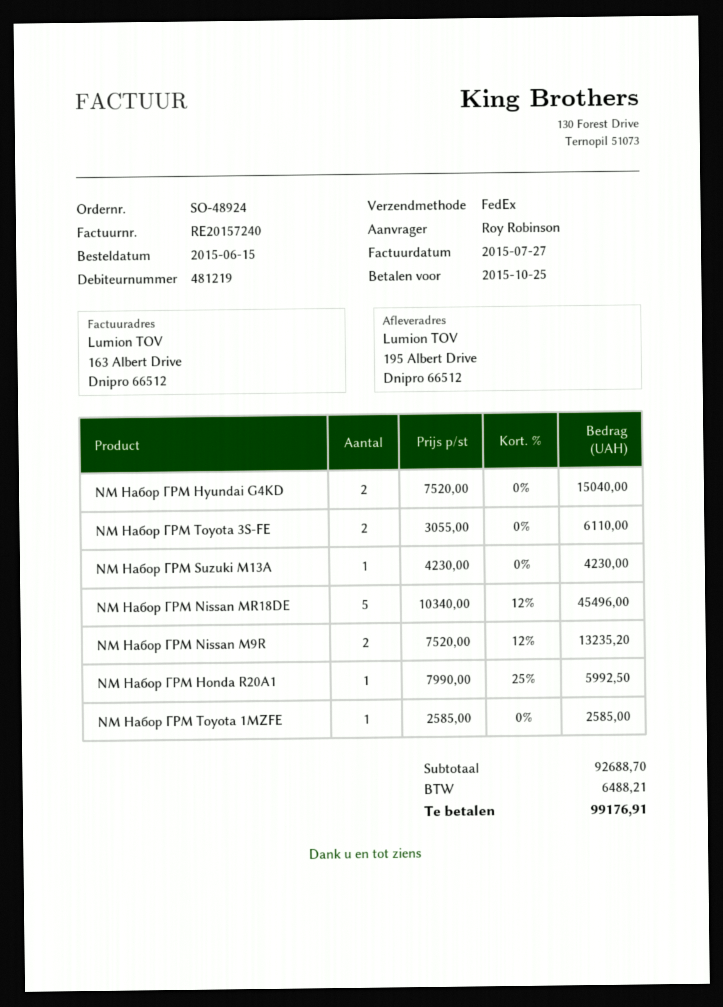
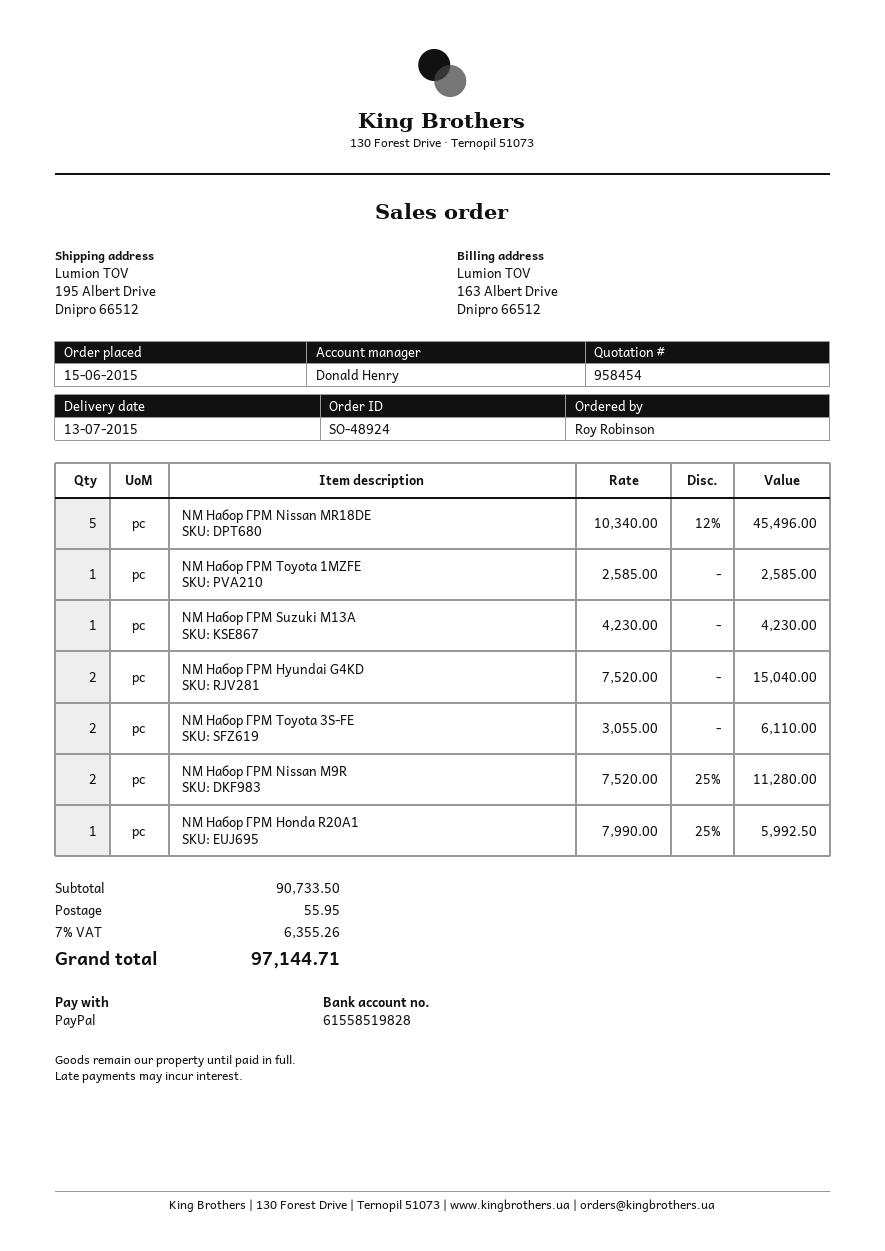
NM Набор ГРМ Nissan M9R: 2 x 7520.00 - 12% = 13235.20 -> 2 x 7520.00 - 25% = 11280.00
subtotal: 92688.70 -> 90733.50
shipping: none -> 55.95
tax: 6488.21 -> 6355.26
total: 99176.91 -> 97144.71

